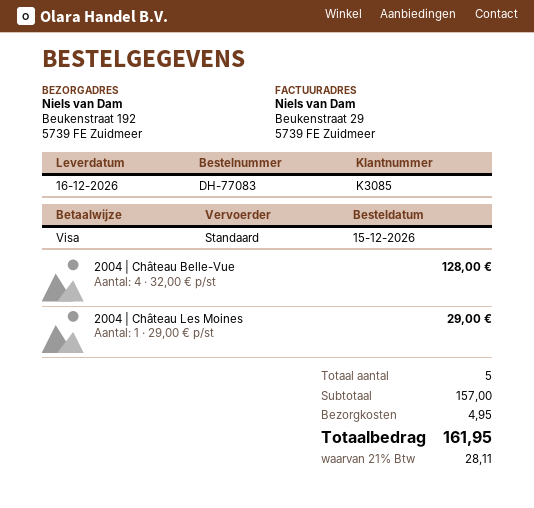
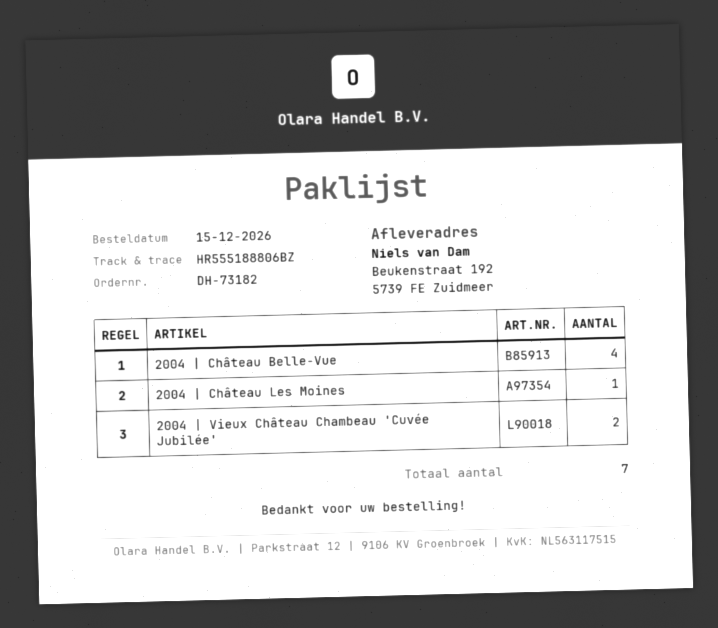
order number: DH-77083 -> DH-73182
2004 | Vieux Château Chambeau 'Cuvée Jubilée': none -> 2
total quantity: 5 -> 7

